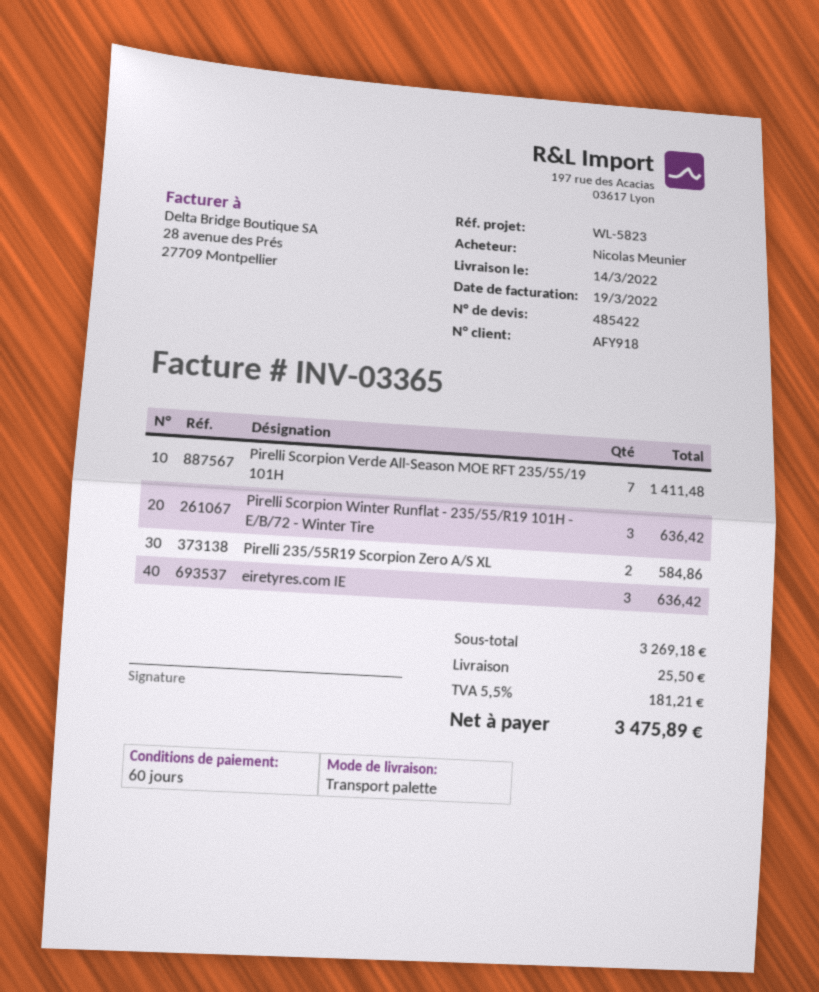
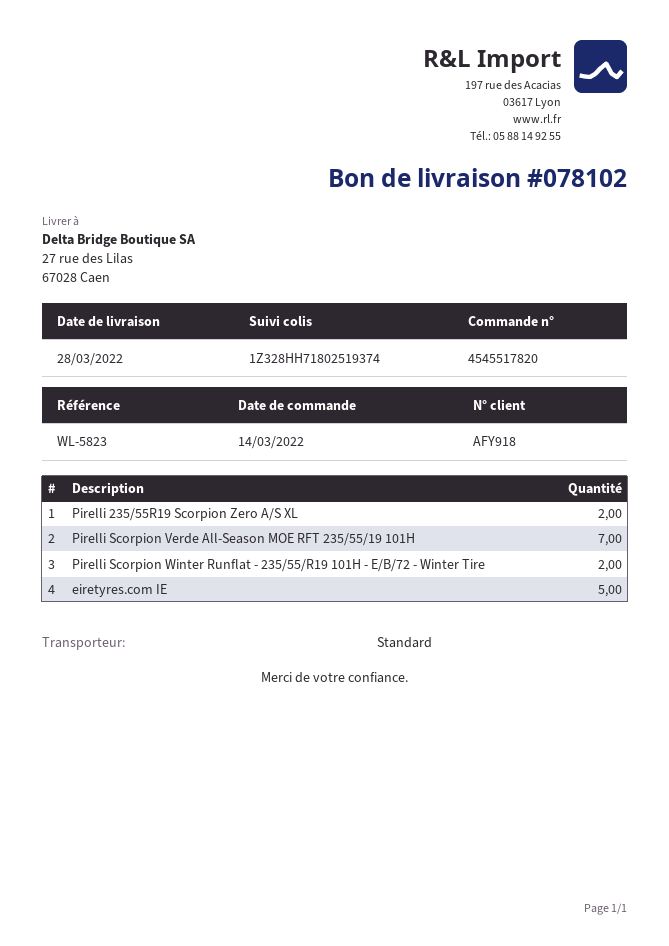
delivery date: 2022-03-14 -> 2022-03-28
shipping method: pallet freight -> standard
Pirelli Scorpion Winter Runflat - 235/55/R19 101H - E/B/72 - Winter Tire: 3 -> 2
eiretyres.com IE: 3 -> 5

